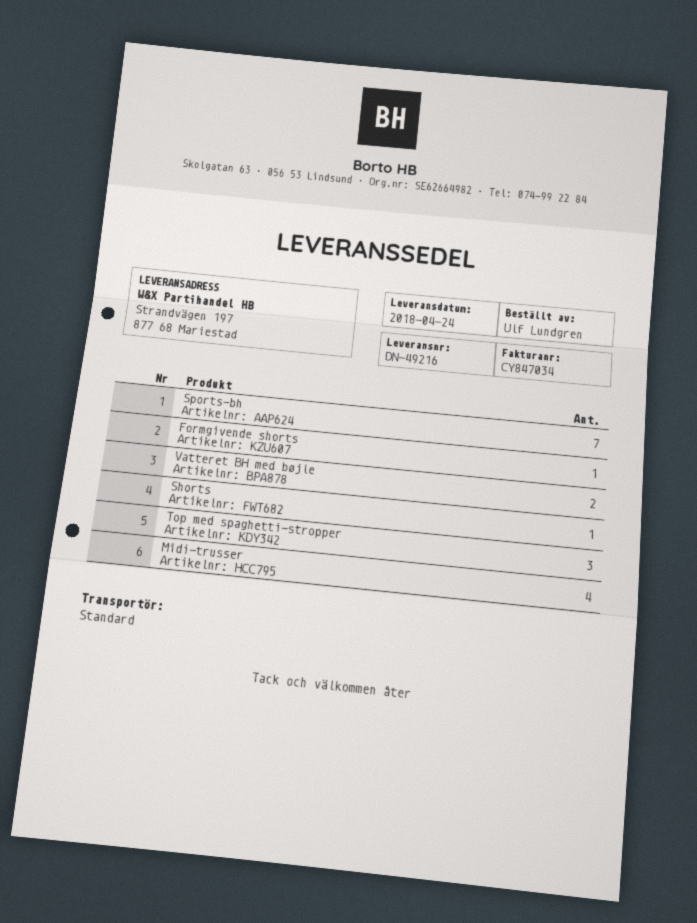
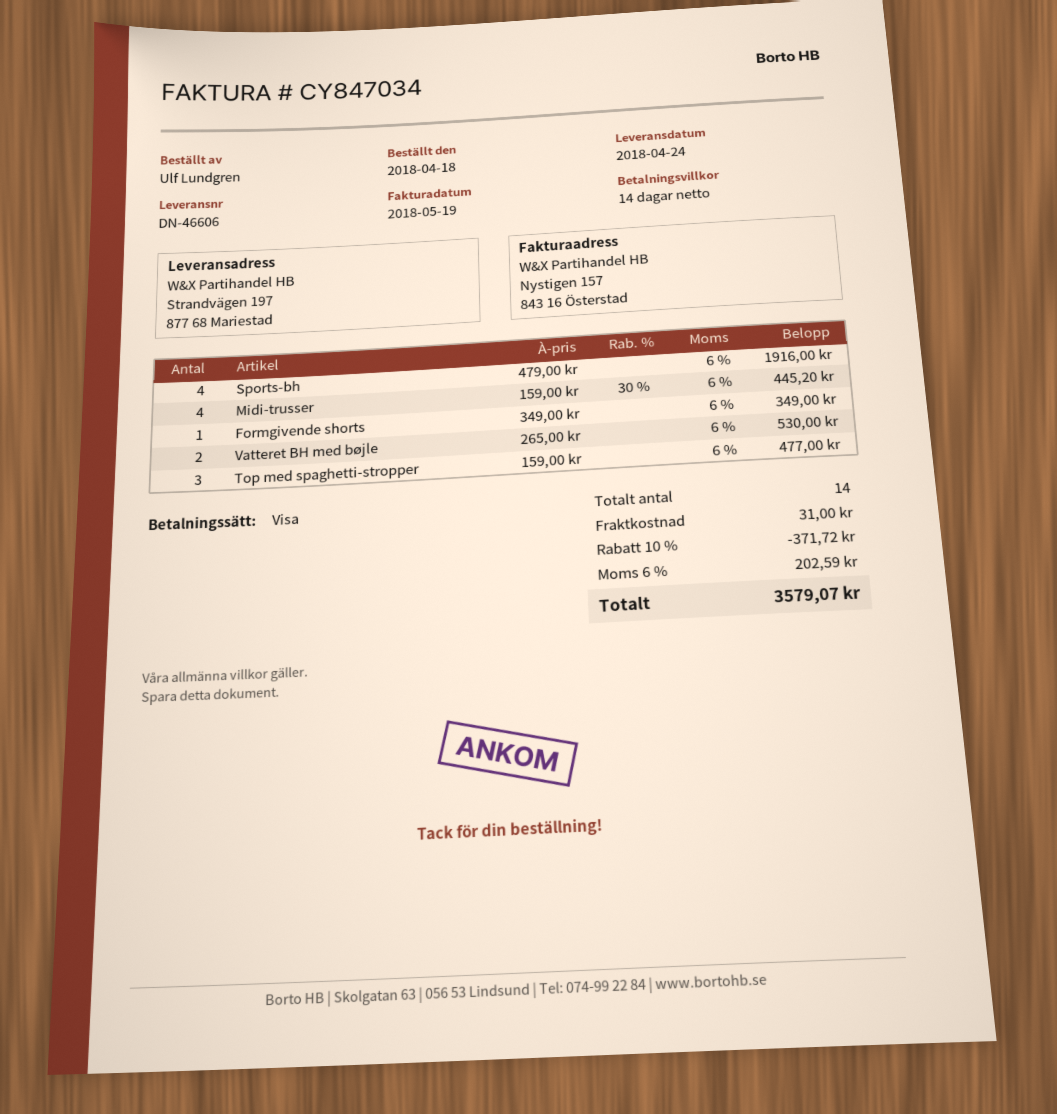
delivery note number: DN-49216 -> DN-46606
Sports-bh: 7 -> 4
Shorts: 1 -> none

